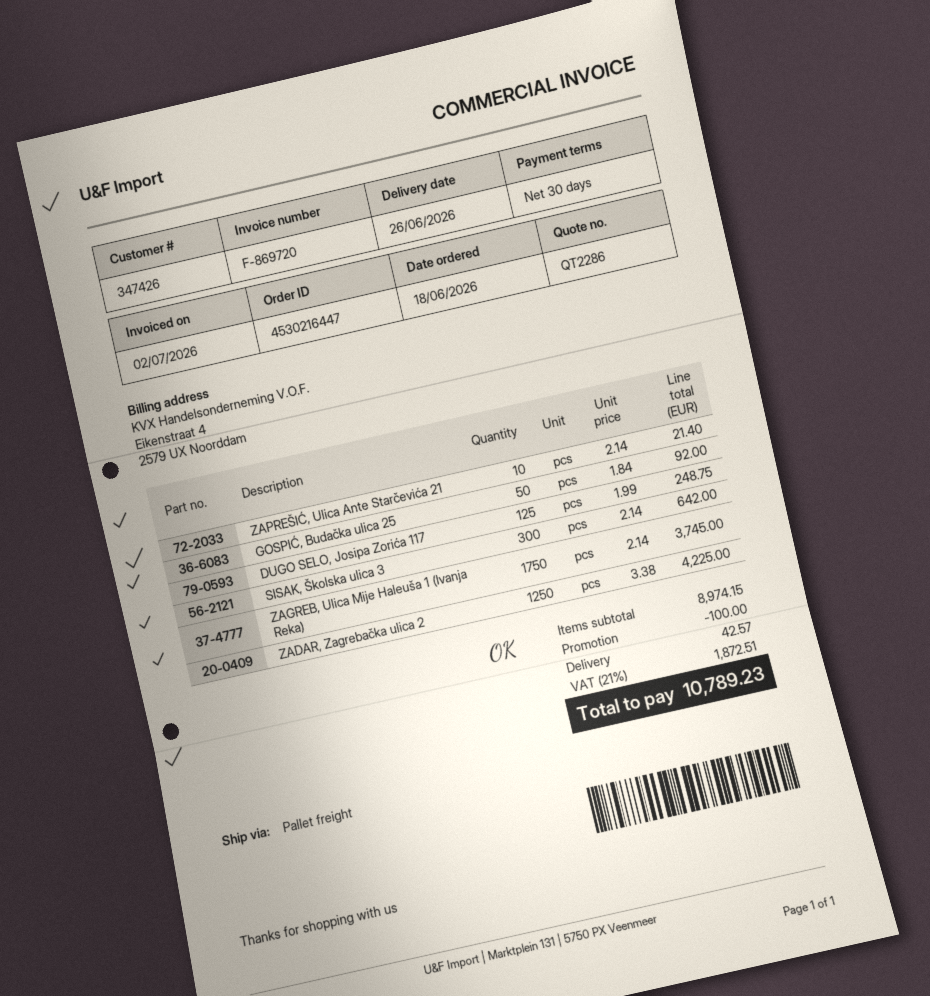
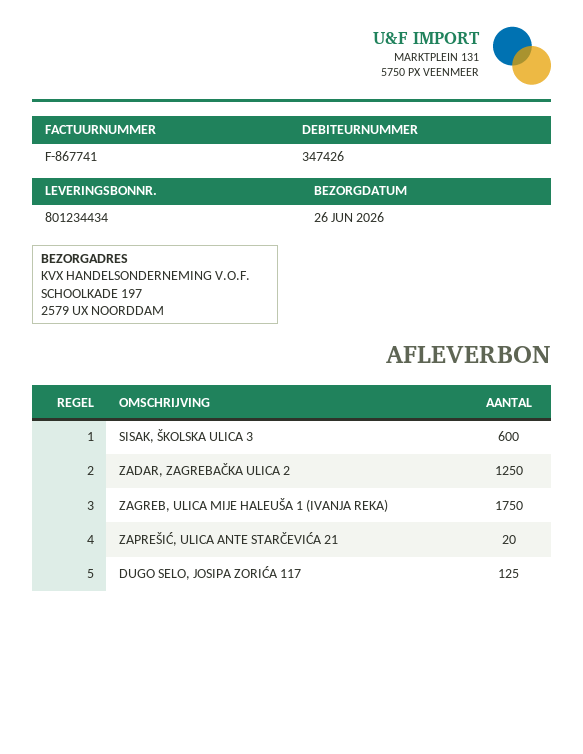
invoice number: F-869720 -> F-867741
ZAPREŠIĆ, Ulica Ante Starčevića 21: 10 -> 20
GOSPIĆ, Budačka ulica 25: 50 -> none
SISAK, Školska ulica 3: 300 -> 600

